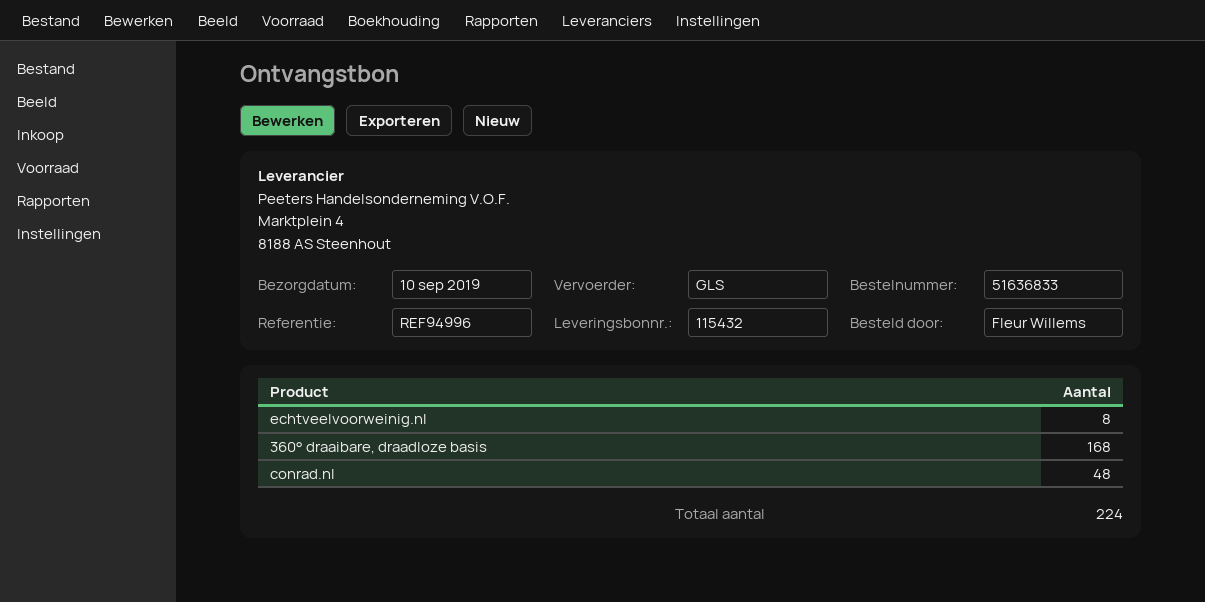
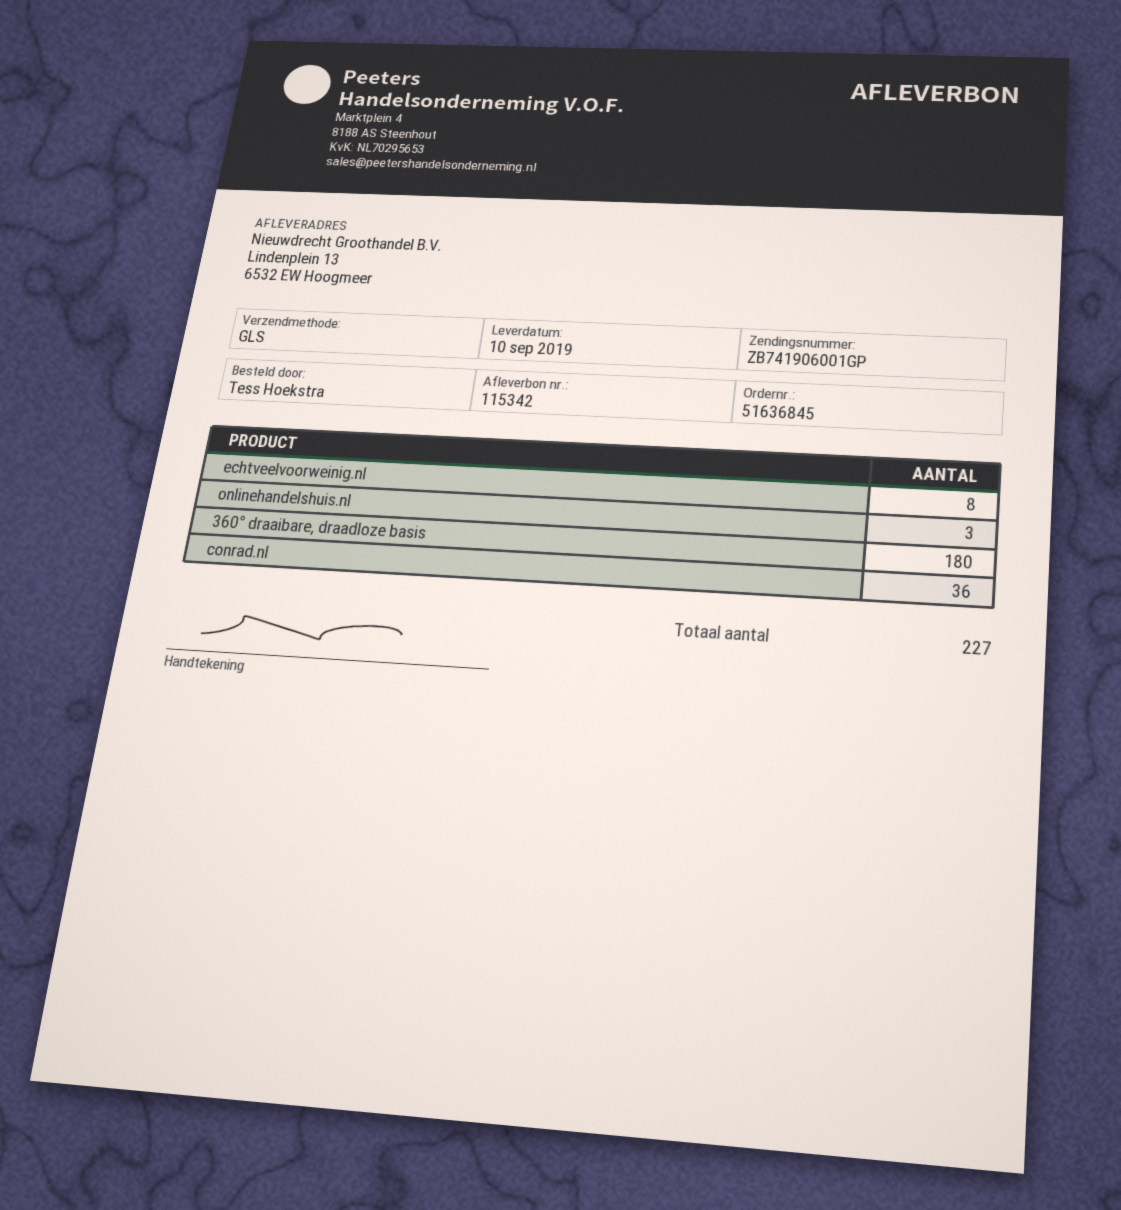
order number: 51636833 -> 51636845
delivery note number: 115432 -> 115342
ordered by: Fleur Willems -> Tess Hoekstra
360° draaibare, draadloze basis: 168 -> 180
conrad.nl: 48 -> 36
onlinehandelshuis.nl: none -> 3
total quantity: 224 -> 227

